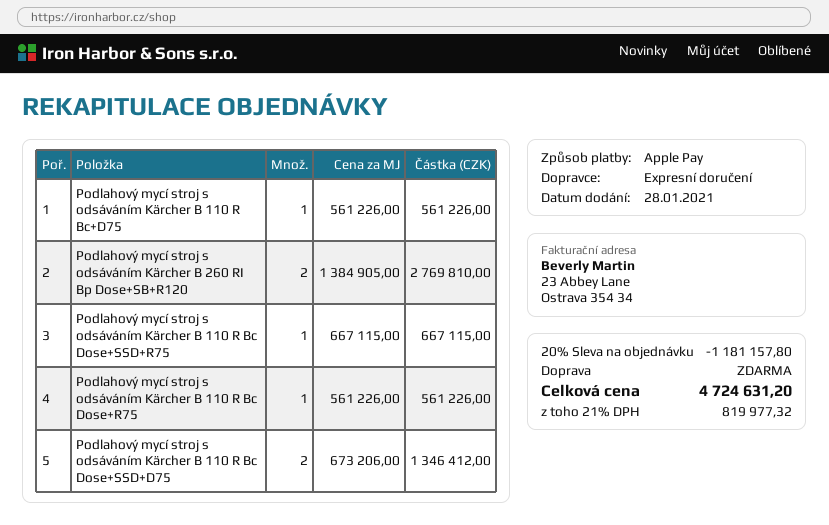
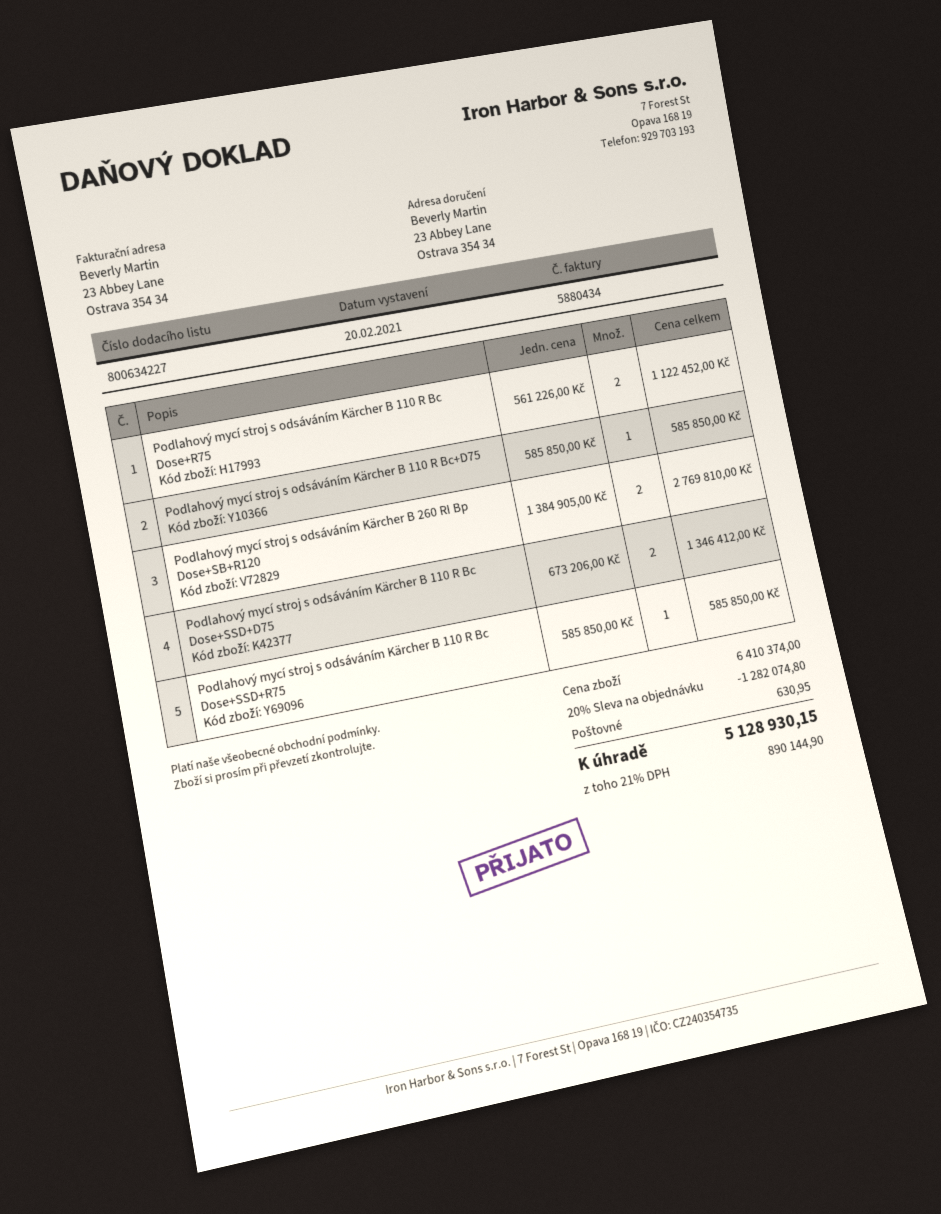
Podlahový mycí stroj s odsáváním Kärcher B 110 R Bc+D75: 1 x 561226.00 = 561226.00 -> 1 x 585850.00 = 585850.00
Podlahový mycí stroj s odsáváním Kärcher B 110 R Bc Dose+SSD+R75: 1 x 667115.00 = 667115.00 -> 1 x 585850.00 = 585850.00
Podlahový mycí stroj s odsáváním Kärcher B 110 R Bc Dose+R75: 1 x 561226.00 = 561226.00 -> 2 x 561226.00 = 1122452.00
discount: 20% = 1181157.80 -> 20% = 1282074.80
shipping: 0.00 -> 630.95
tax: 21% = 819977.32 -> 21% = 890144.90
total: 4724631.20 -> 5128930.15

